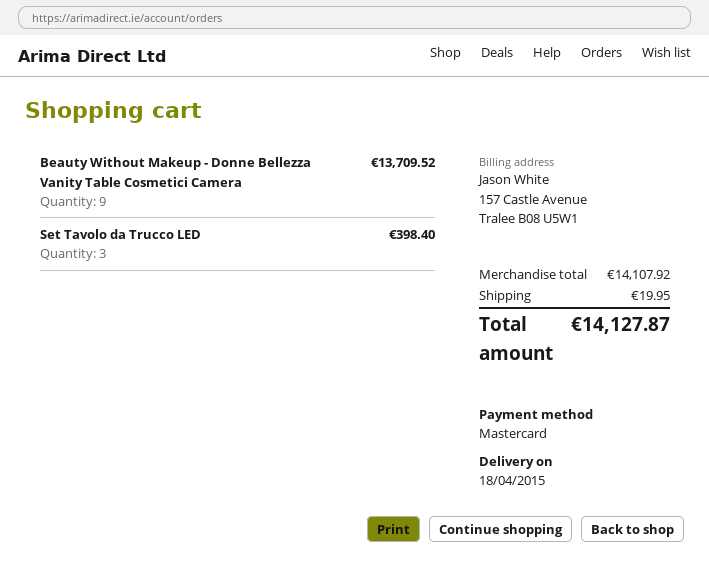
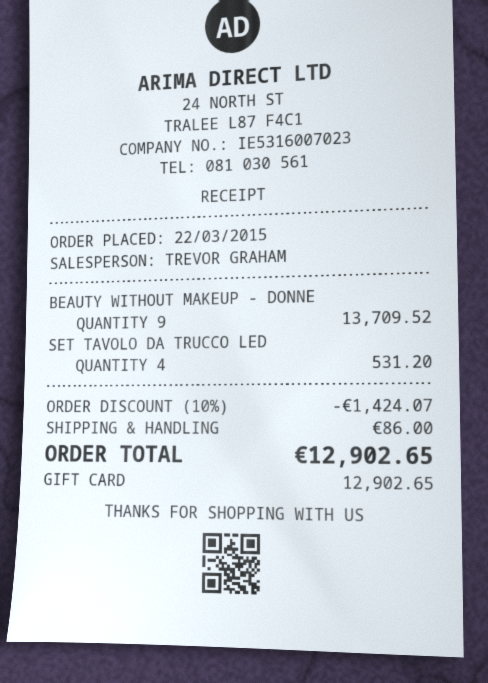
payment method: Mastercard -> gift card
Set Tavolo da Trucco LED: 3 for 398.40 -> 4 for 531.20
discount: none -> 10% = 1424.07
shipping: 19.95 -> 86.00
total: 14127.87 -> 12902.65

